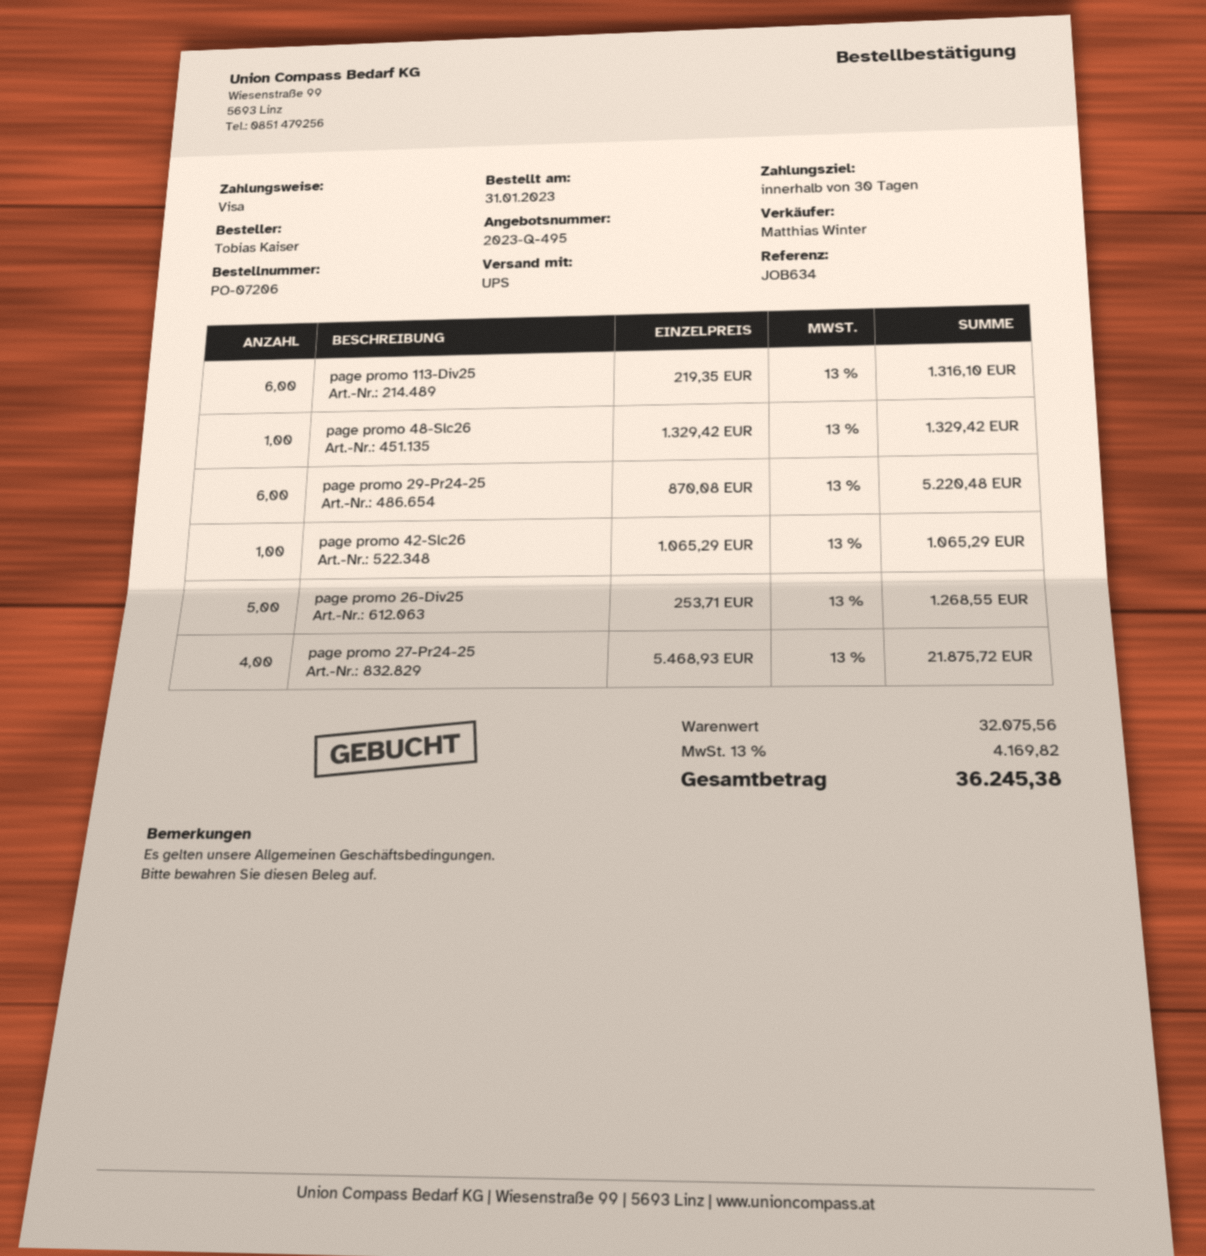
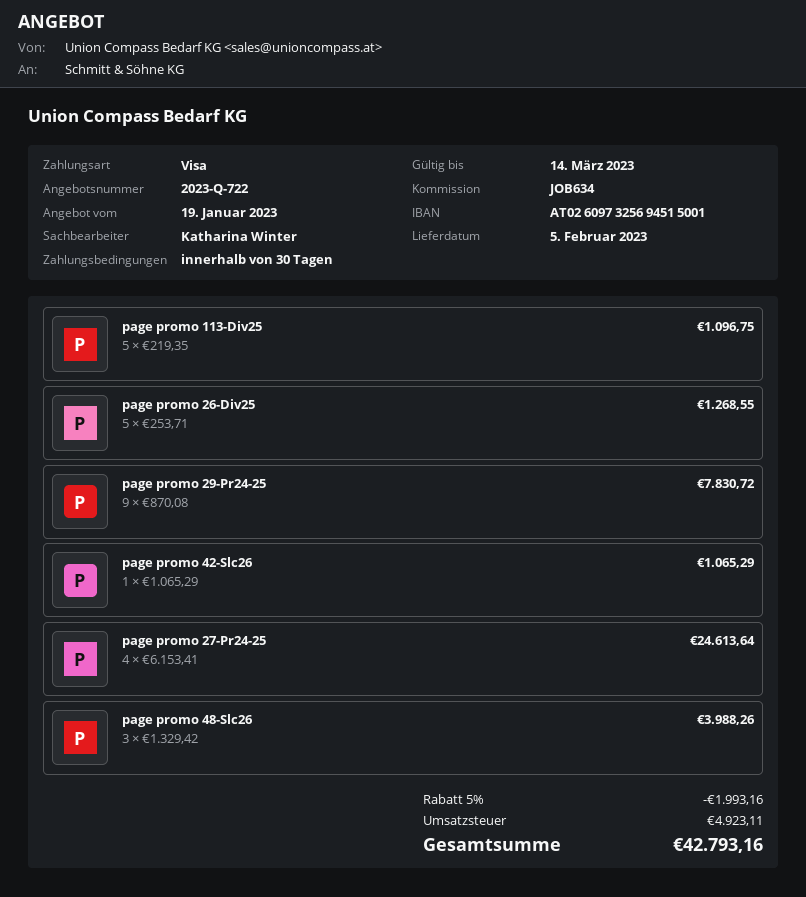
quote number: 2023-Q-495 -> 2023-Q-722
sales rep: Matthias Winter -> Katharina Winter
page promo 113-Div25: 6 x 219.35 = 1316.10 -> 5 x 219.35 = 1096.75
page promo 48-Slc26: 1 x 1329.42 = 1329.42 -> 3 x 1329.42 = 3988.26
page promo 29-Pr24-25: 6 x 870.08 = 5220.48 -> 9 x 870.08 = 7830.72
page promo 27-Pr24-25: 4 x 5468.93 = 21875.72 -> 4 x 6153.41 = 24613.64
discount: none -> 5% = 1993.16
tax: 4169.82 -> 4923.11
total: 36245.38 -> 42793.16

